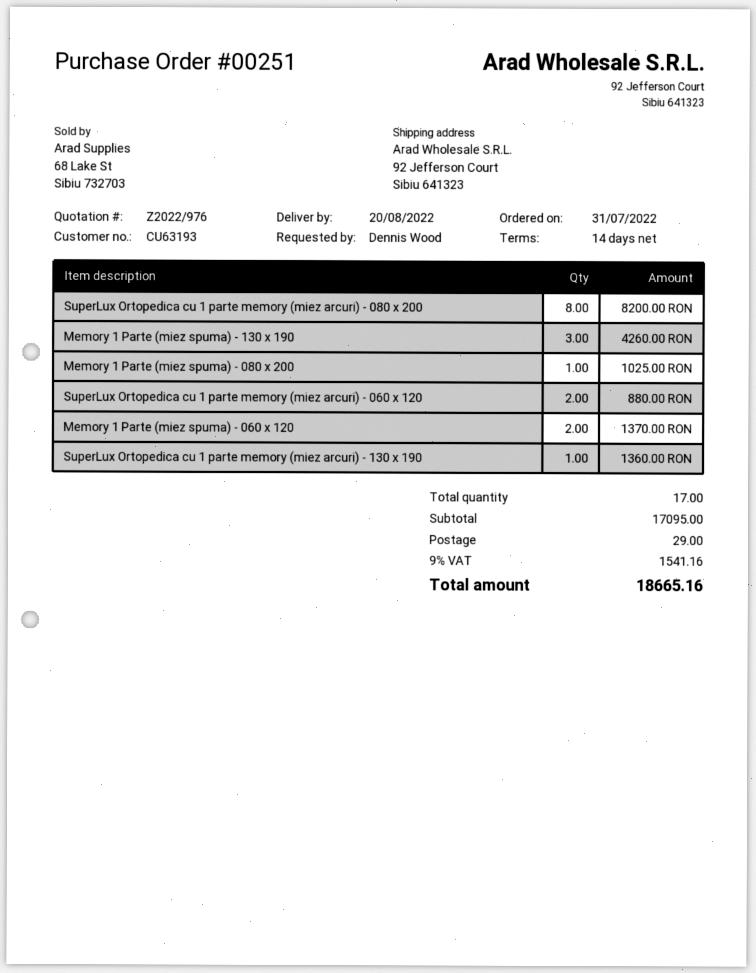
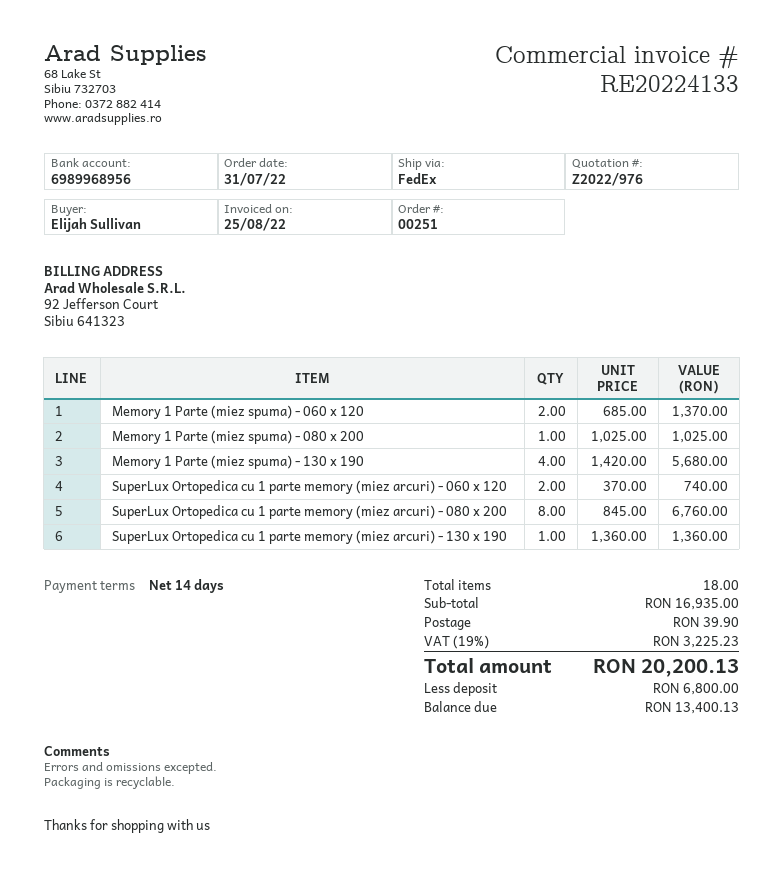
ordered by: Dennis Wood -> Elijah Sullivan
SuperLux Ortopedica cu 1 parte memory (miez arcuri) - 080 x 200: 8 for 8200.00 -> 8 for 6760.00
Memory 1 Parte (miez spuma) - 130 x 190: 3 for 4260.00 -> 4 for 5680.00
SuperLux Ortopedica cu 1 parte memory (miez arcuri) - 060 x 120: 2 for 880.00 -> 2 for 740.00
total quantity: 17 -> 18
subtotal: 17095.00 -> 16935.00
shipping: 29.00 -> 39.90
tax: 9% = 1541.16 -> 19% = 3225.23
total: 18665.16 -> 20200.13

